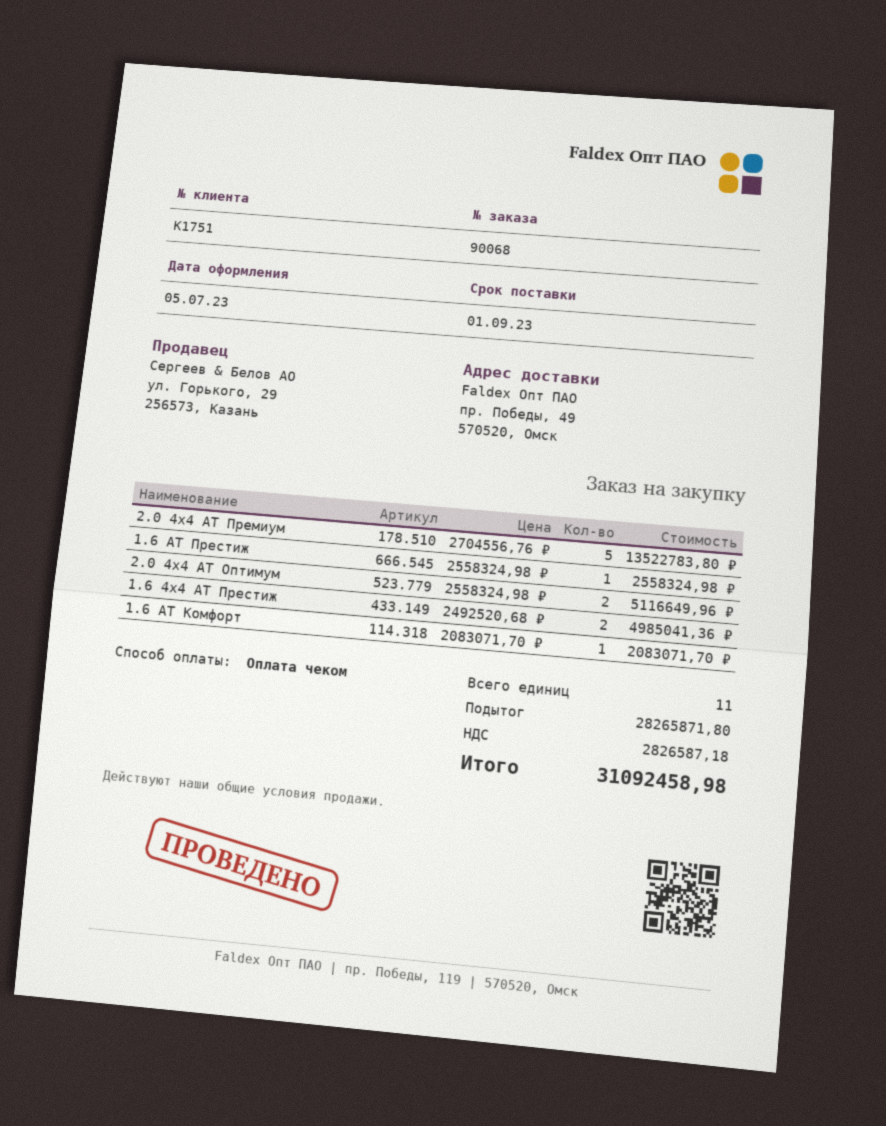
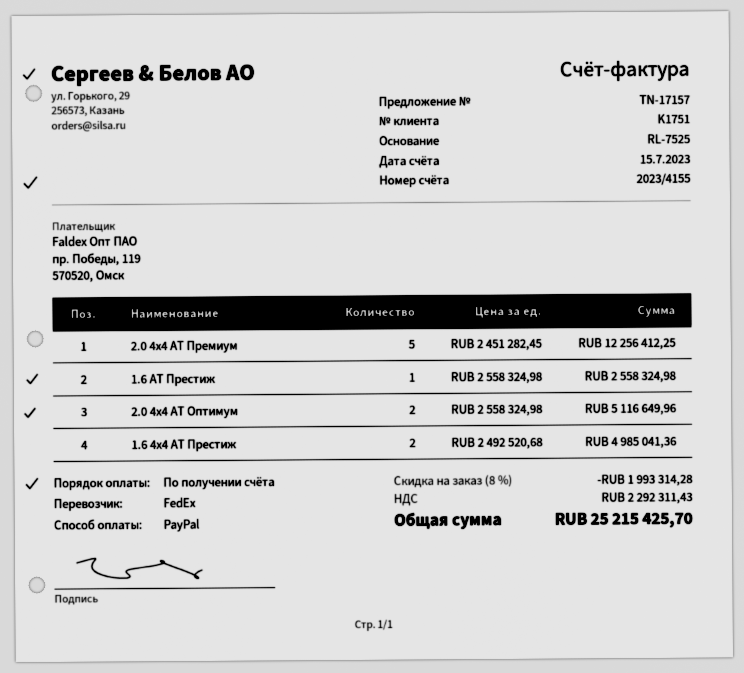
payment method: cheque -> PayPal
2.0 4x4 AT Премиум: 5 x 2704556.76 = 13522783.80 -> 5 x 2451282.45 = 12256412.25
1.6 AT Комфорт: 1 x 2083071.70 = 2083071.70 -> none
discount: none -> 8% = 1993314.28
tax: 2826587.18 -> 2292311.43
total: 31092458.98 -> 25215425.70

